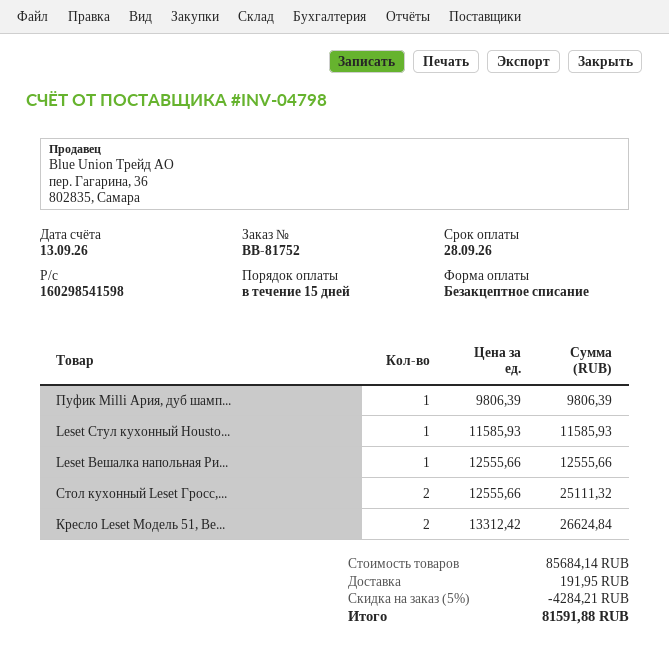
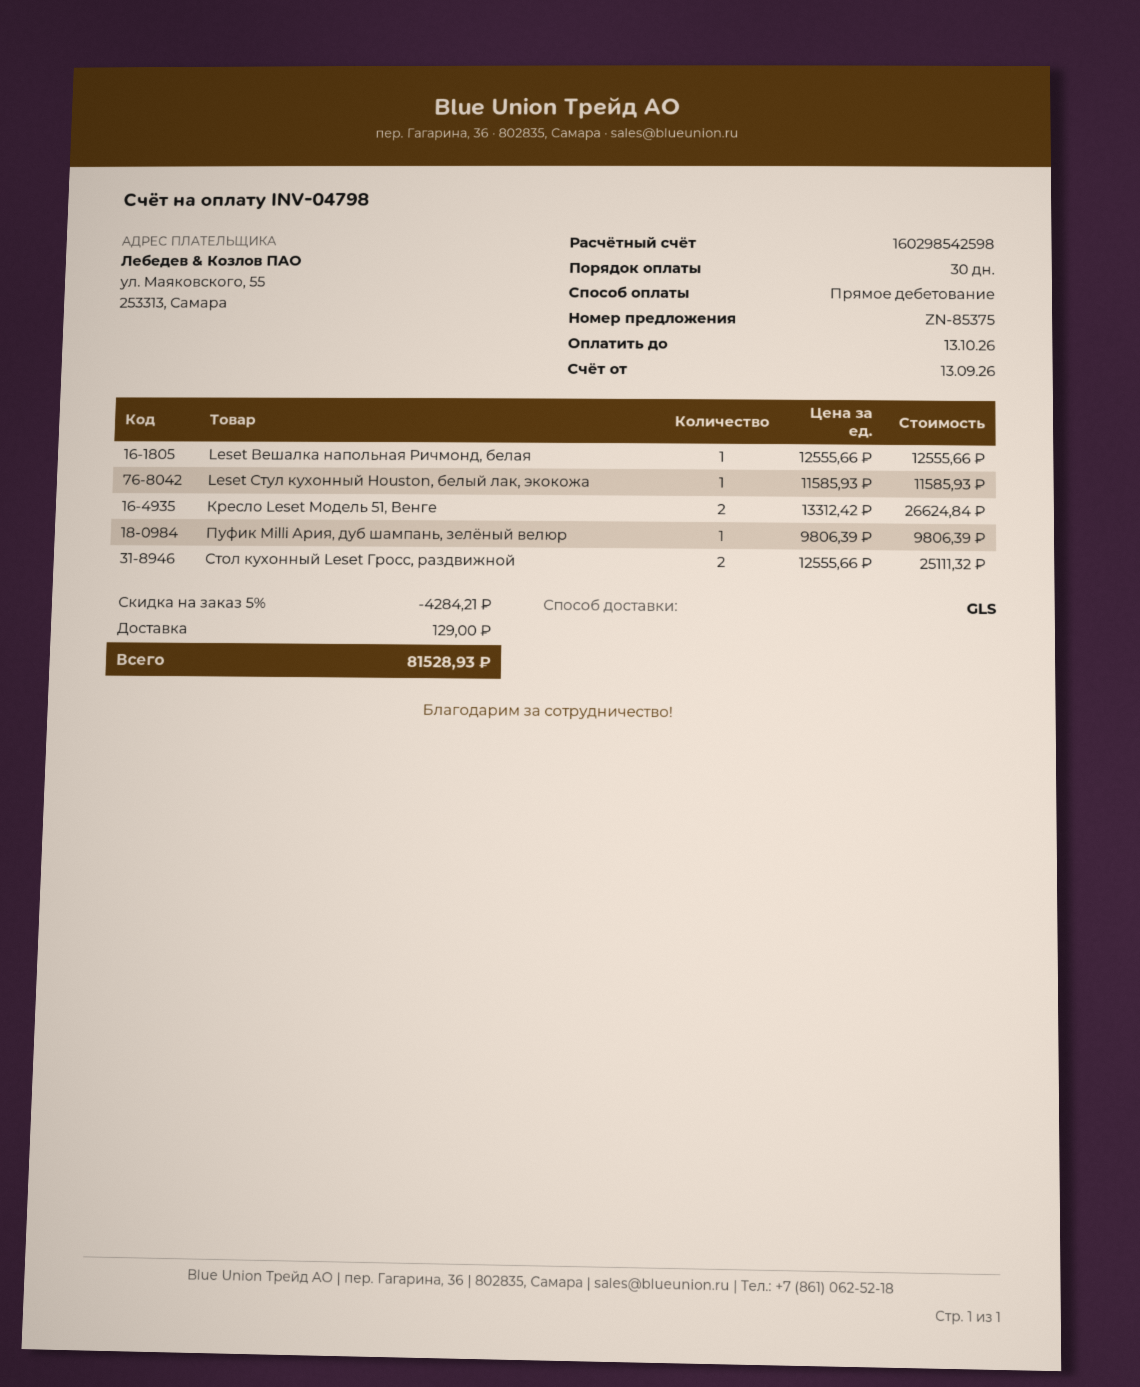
payment terms: 15 days -> 30 days
due date: 2026-09-28 -> 2026-10-13
bank account: 160298541598 -> 160298542598
shipping: 191.95 -> 129.00
total: 81591.88 -> 81528.93

